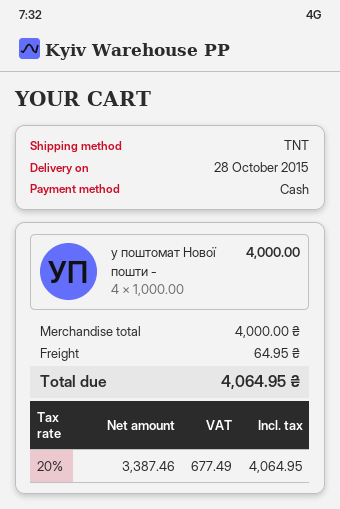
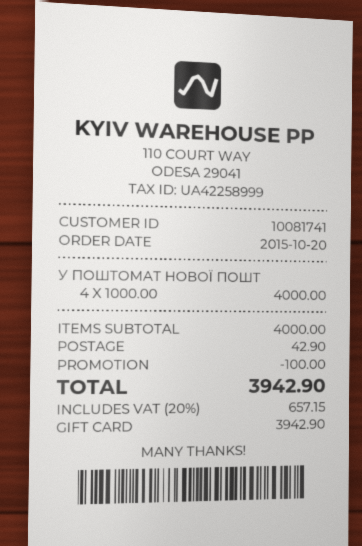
payment method: cash -> gift card
discount: none -> 100.00
shipping: 64.95 -> 42.90
tax: 20% = 677.49 -> 20% = 657.15
total: 4064.95 -> 3942.90

